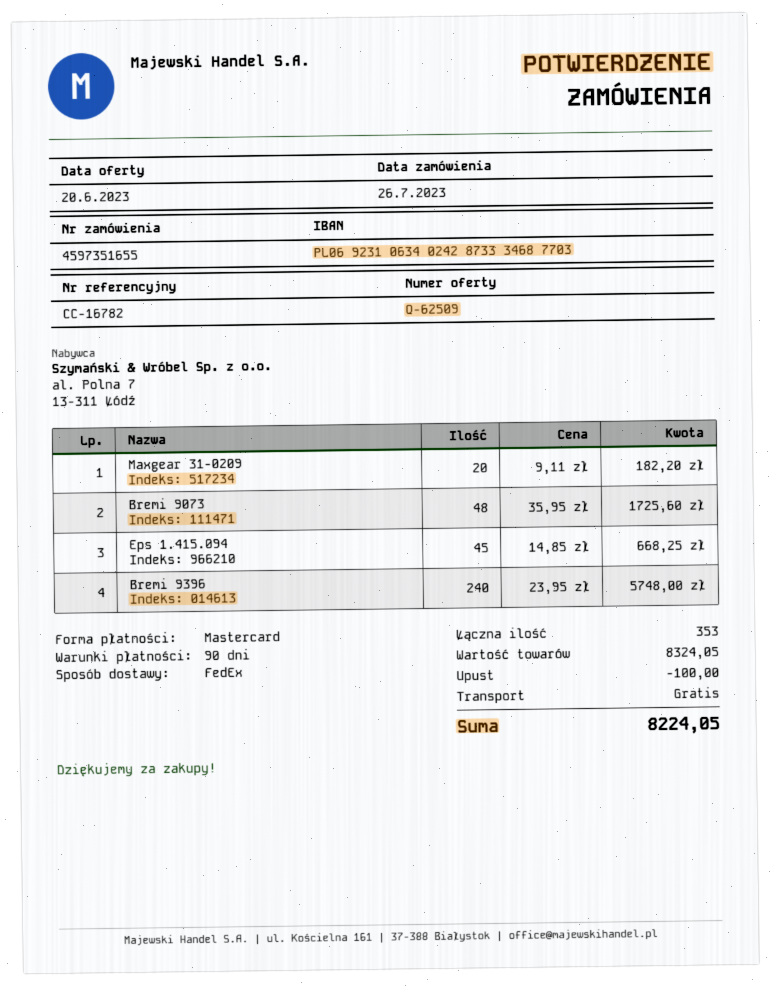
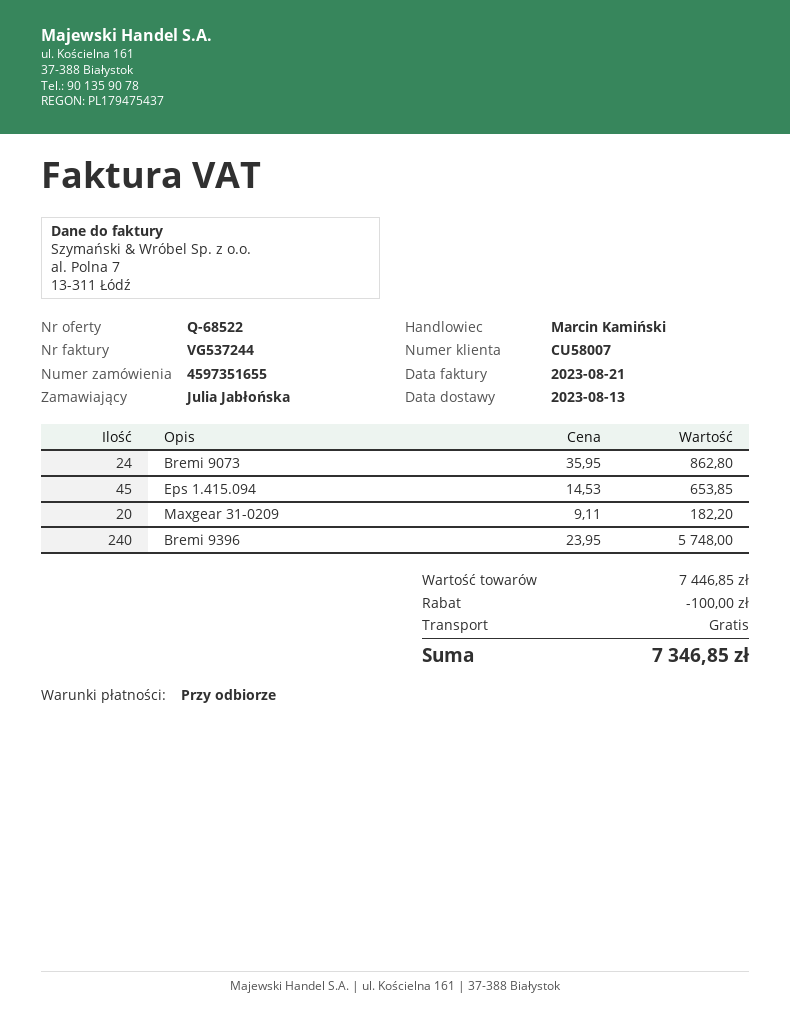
quote number: Q-62509 -> Q-68522
payment terms: 90 days -> on receipt
Bremi 9073: 48 x 35.95 = 1725.60 -> 24 x 35.95 = 862.80
Eps 1.415.094: 45 x 14.85 = 668.25 -> 45 x 14.53 = 653.85
subtotal: 8324.05 -> 7446.85
total: 8224.05 -> 7346.85

